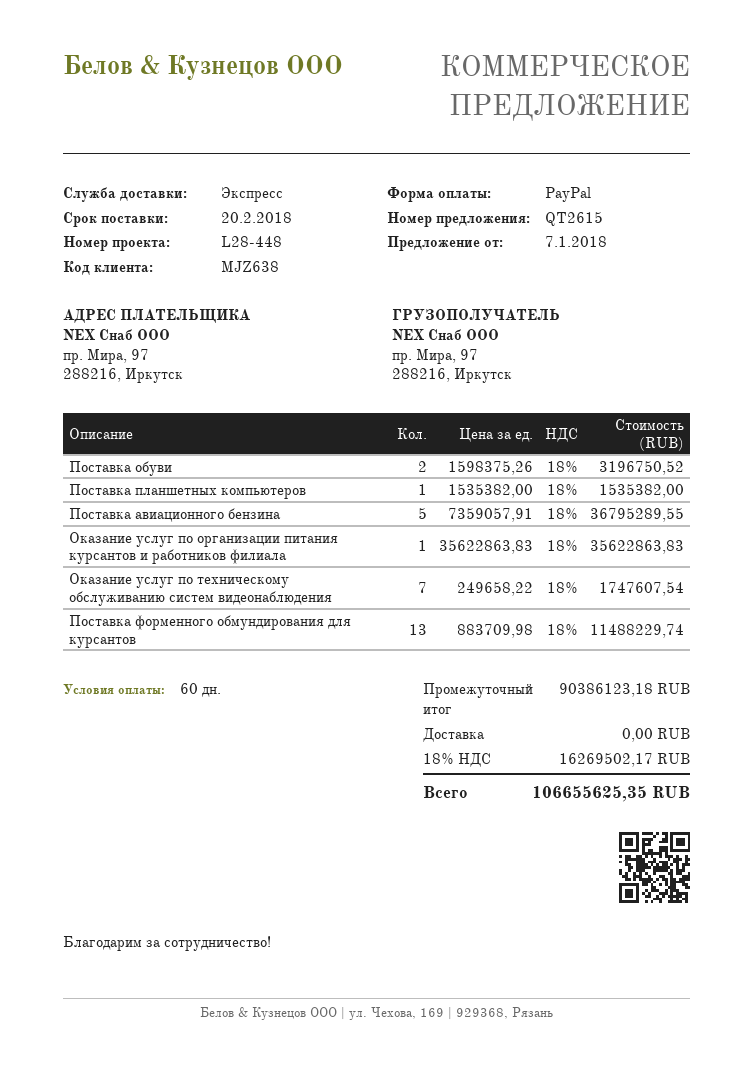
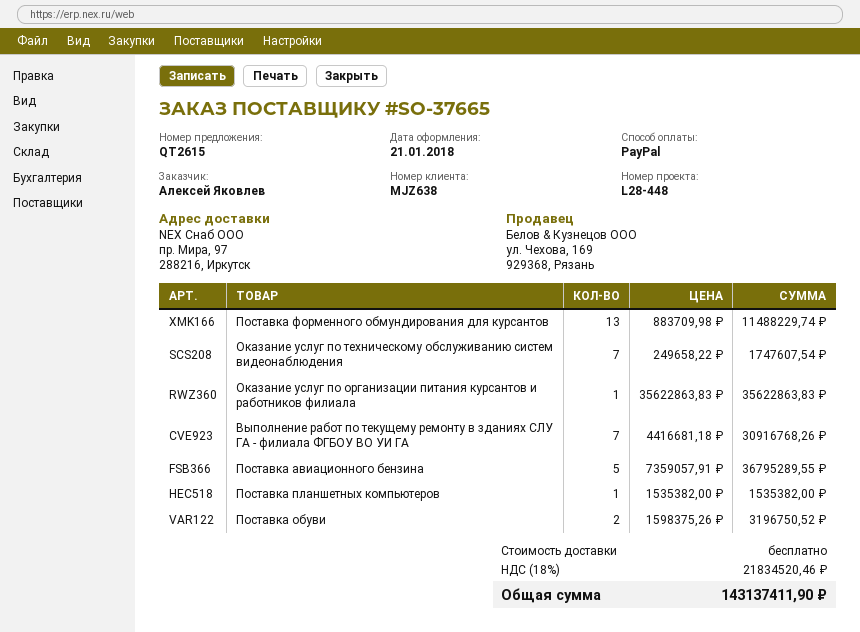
Выполнение работ по текущему ремонту в зданиях СЛУ ГА - филиала ФГБОУ ВО УИ ГА: none -> 7 x 4416681.18 = 30916768.26
tax: 18% = 16269502.17 -> 18% = 21834520.46
total: 106655625.35 -> 143137411.90

